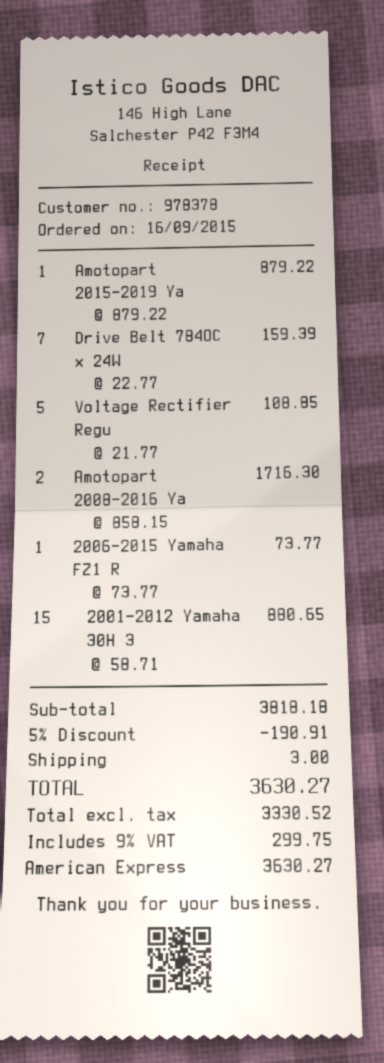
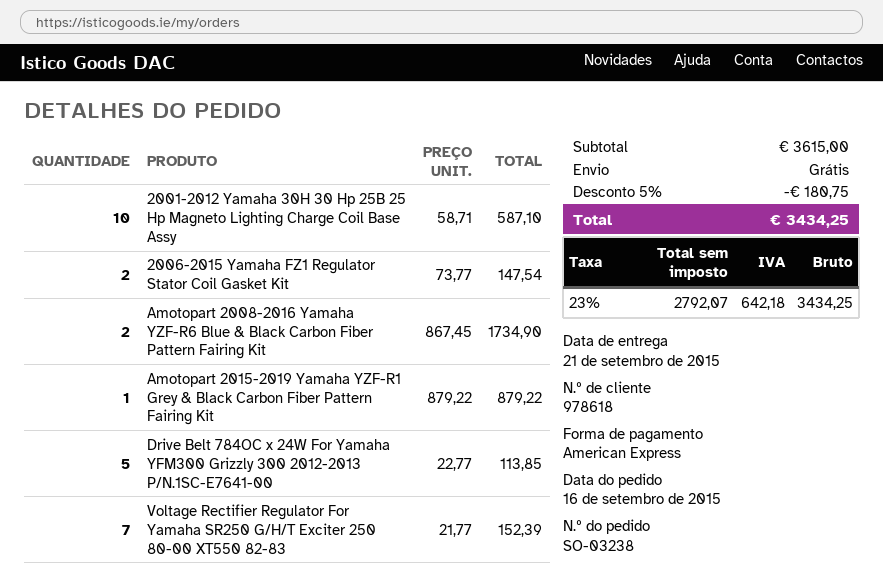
customer number: 978378 -> 978618
Drive Belt 784OC x 24W: 7 x 22.77 = 159.39 -> 5 x 22.77 = 113.85
Voltage Rectifier Regu: 5 x 21.77 = 108.85 -> 7 x 21.77 = 152.39
Amotopart 2008-2016 Ya: 2 x 858.15 = 1716.30 -> 2 x 867.45 = 1734.90
2006-2015 Yamaha FZ1 R: 1 x 73.77 = 73.77 -> 2 x 73.77 = 147.54
2001-2012 Yamaha 30H 3: 15 x 58.71 = 880.65 -> 10 x 58.71 = 587.10
subtotal: 3818.18 -> 3615.00
discount: 5% = 190.91 -> 5% = 180.75
shipping: 3.00 -> 0.00
net: 3330.52 -> 2792.07
tax: 9% = 299.75 -> 23% = 642.18
total: 3630.27 -> 3434.25

